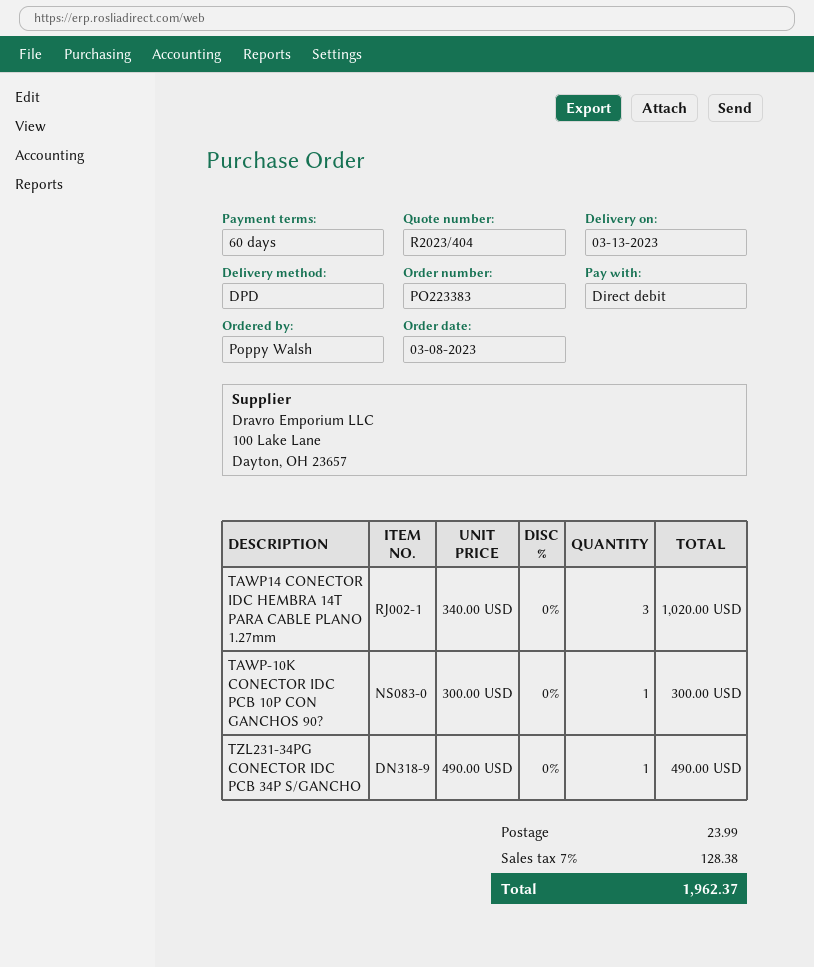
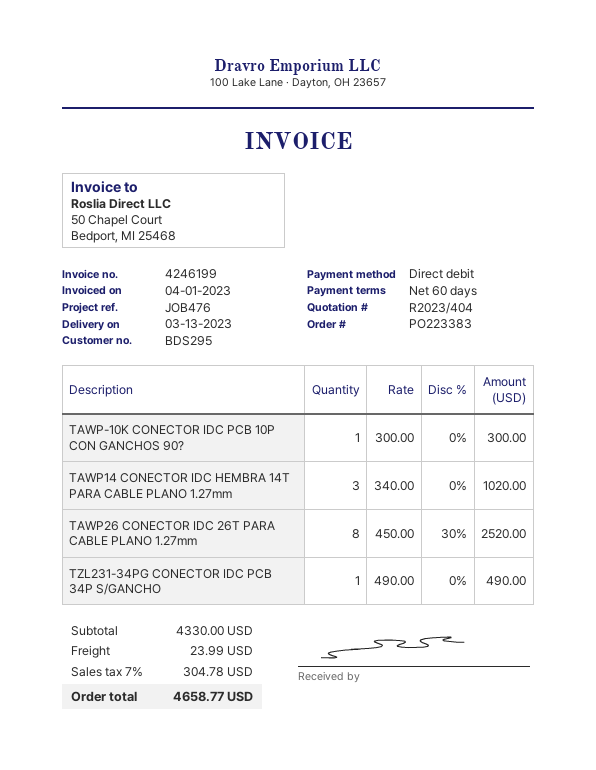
TAWP26 CONECTOR IDC 26T PARA CABLE PLANO 1.27mm: none -> 8 x 450.00 - 30% = 2520.00
tax: 7% = 128.38 -> 7% = 304.78
total: 1962.37 -> 4658.77

